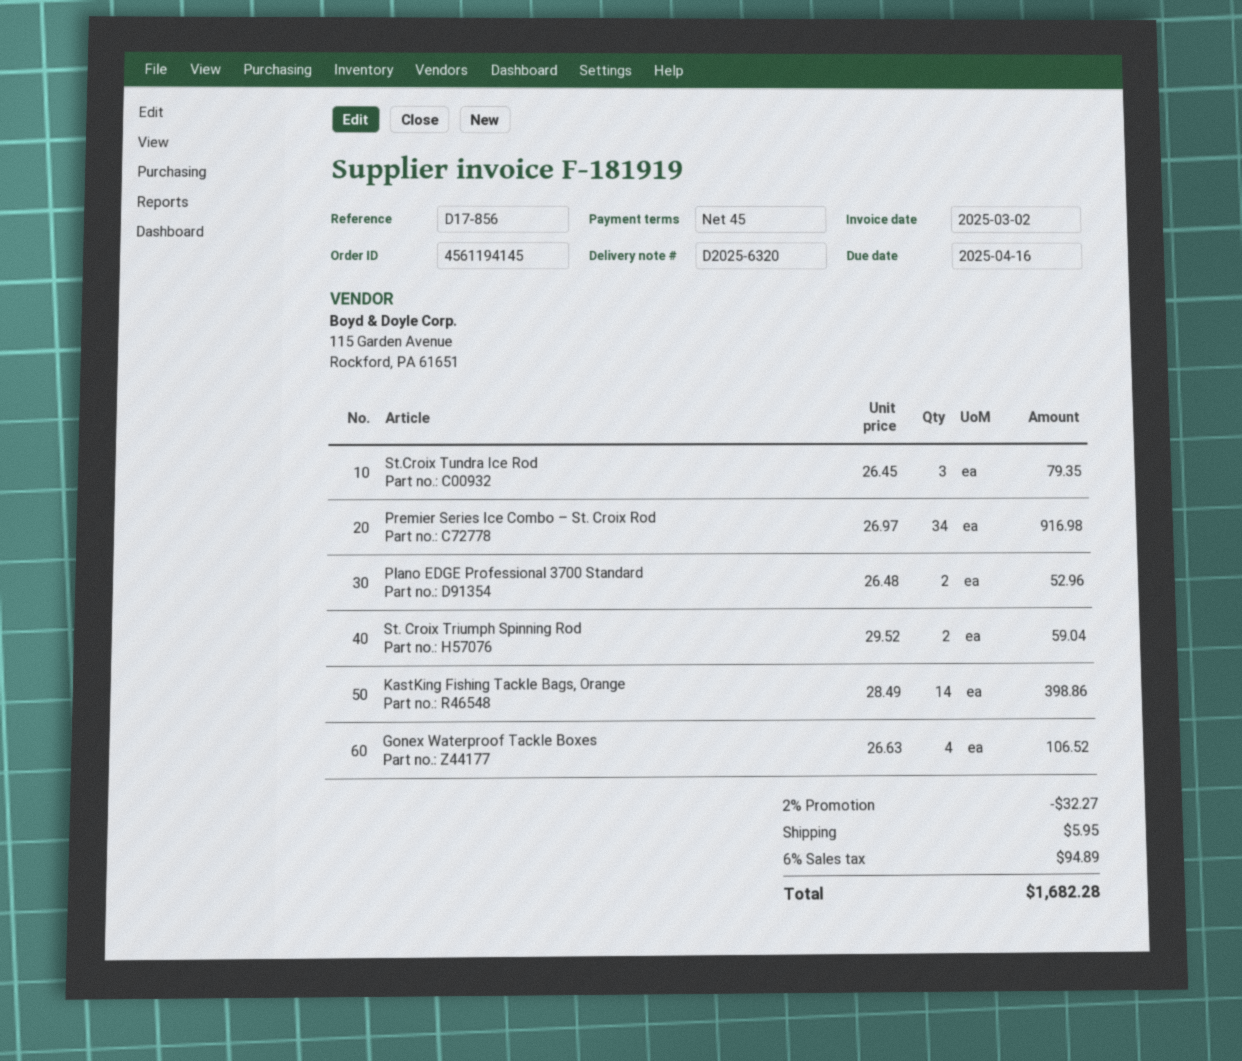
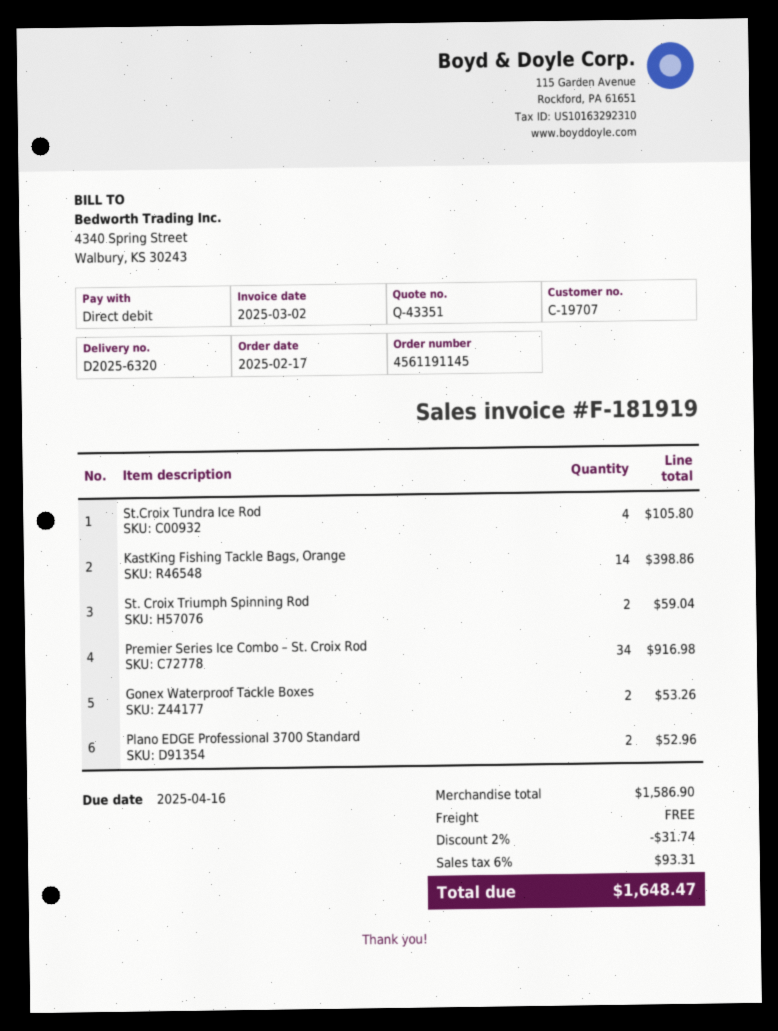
order number: 4561194145 -> 4561191145
St.Croix Tundra Ice Rod: 3 for 79.35 -> 4 for 105.80
Gonex Waterproof Tackle Boxes: 4 for 106.52 -> 2 for 53.26
discount: 2% = 32.27 -> 2% = 31.74
shipping: 5.95 -> 0.00
tax: 6% = 94.89 -> 6% = 93.31
total: 1682.28 -> 1648.47

